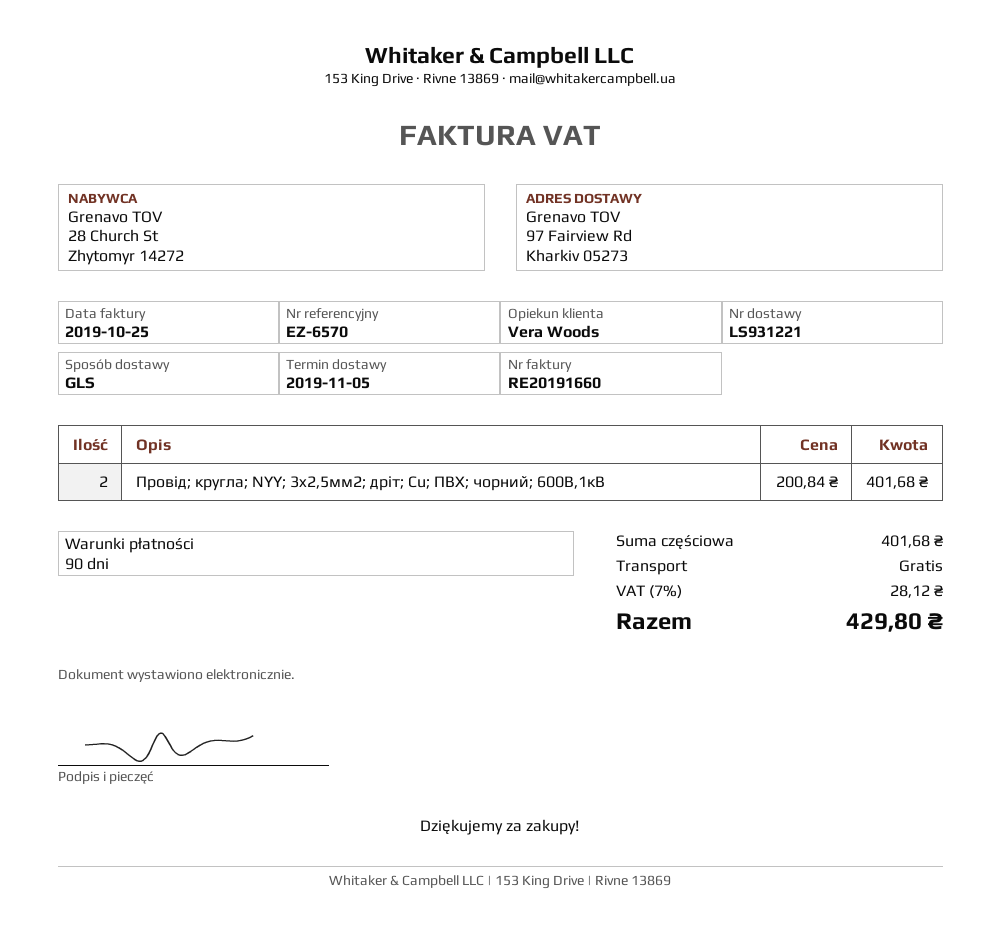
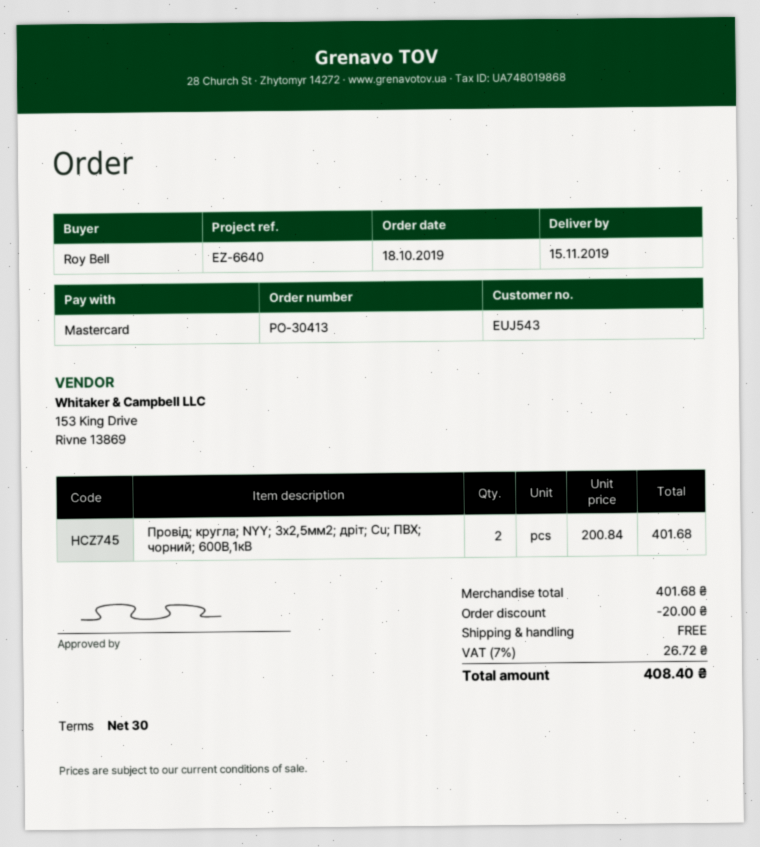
delivery date: 2019-11-05 -> 2019-11-15
payment terms: 90 days -> 30 days
reference: EZ-6570 -> EZ-6640
discount: none -> 20.00
tax: 7% = 28.12 -> 7% = 26.72
total: 429.80 -> 408.40

